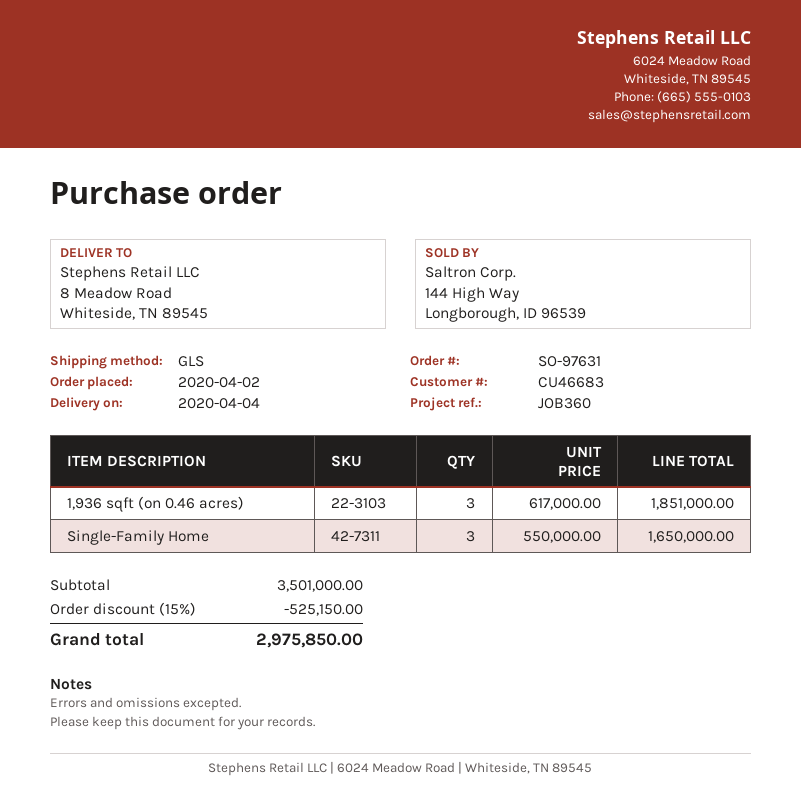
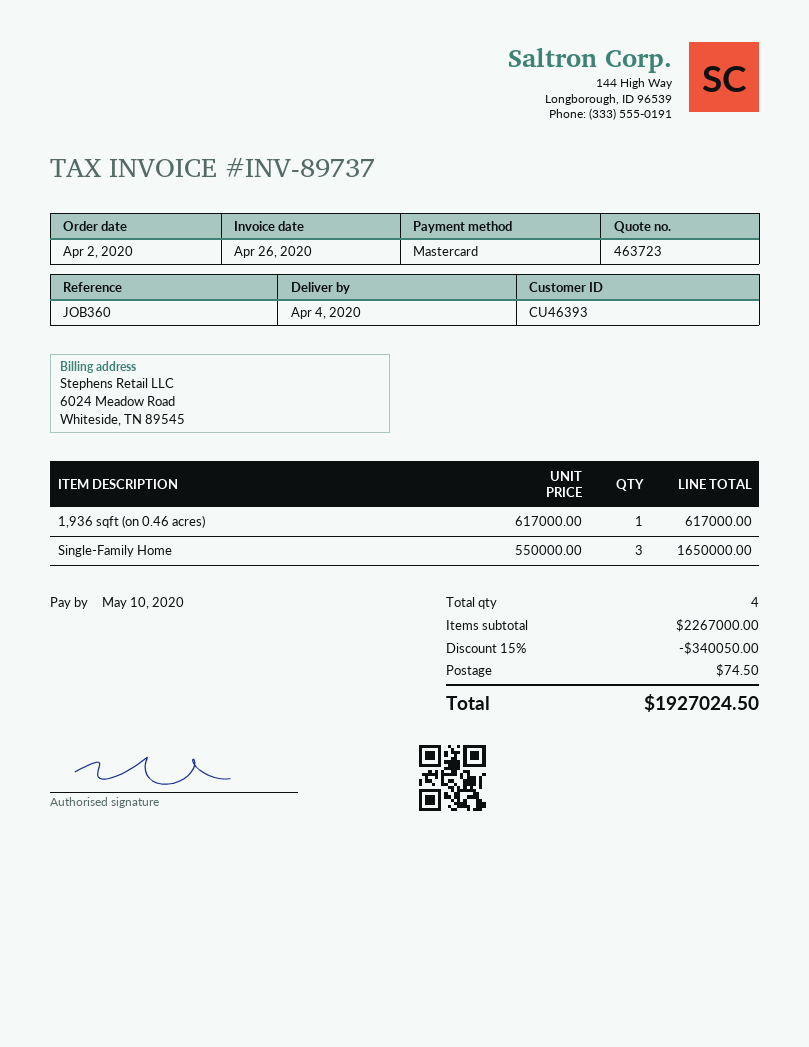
customer number: CU46683 -> CU46393
1,936 sqft (on 0.46 acres): 3 x 617000.00 = 1851000.00 -> 1 x 617000.00 = 617000.00
subtotal: 3501000.00 -> 2267000.00
discount: 15% = 525150.00 -> 15% = 340050.00
shipping: none -> 74.50
total: 2975850.00 -> 1927024.50

